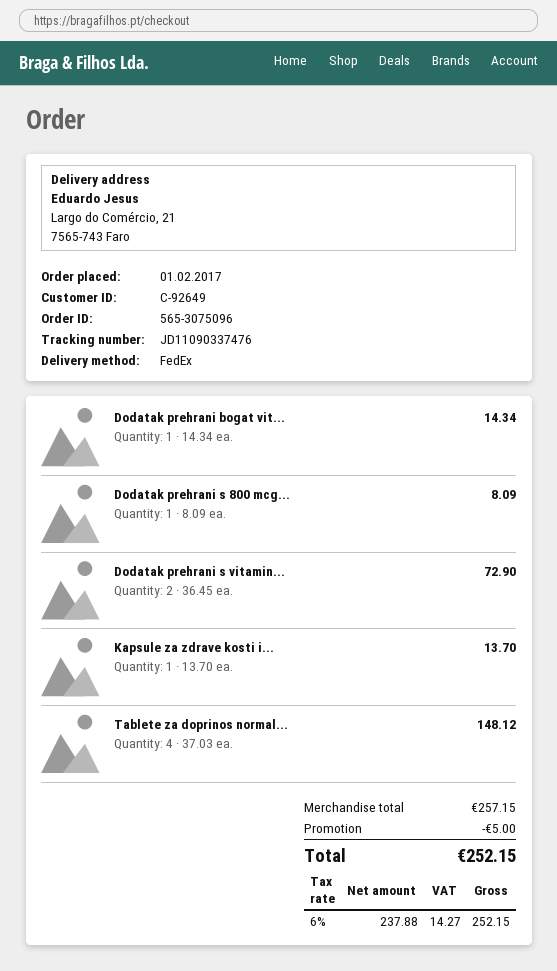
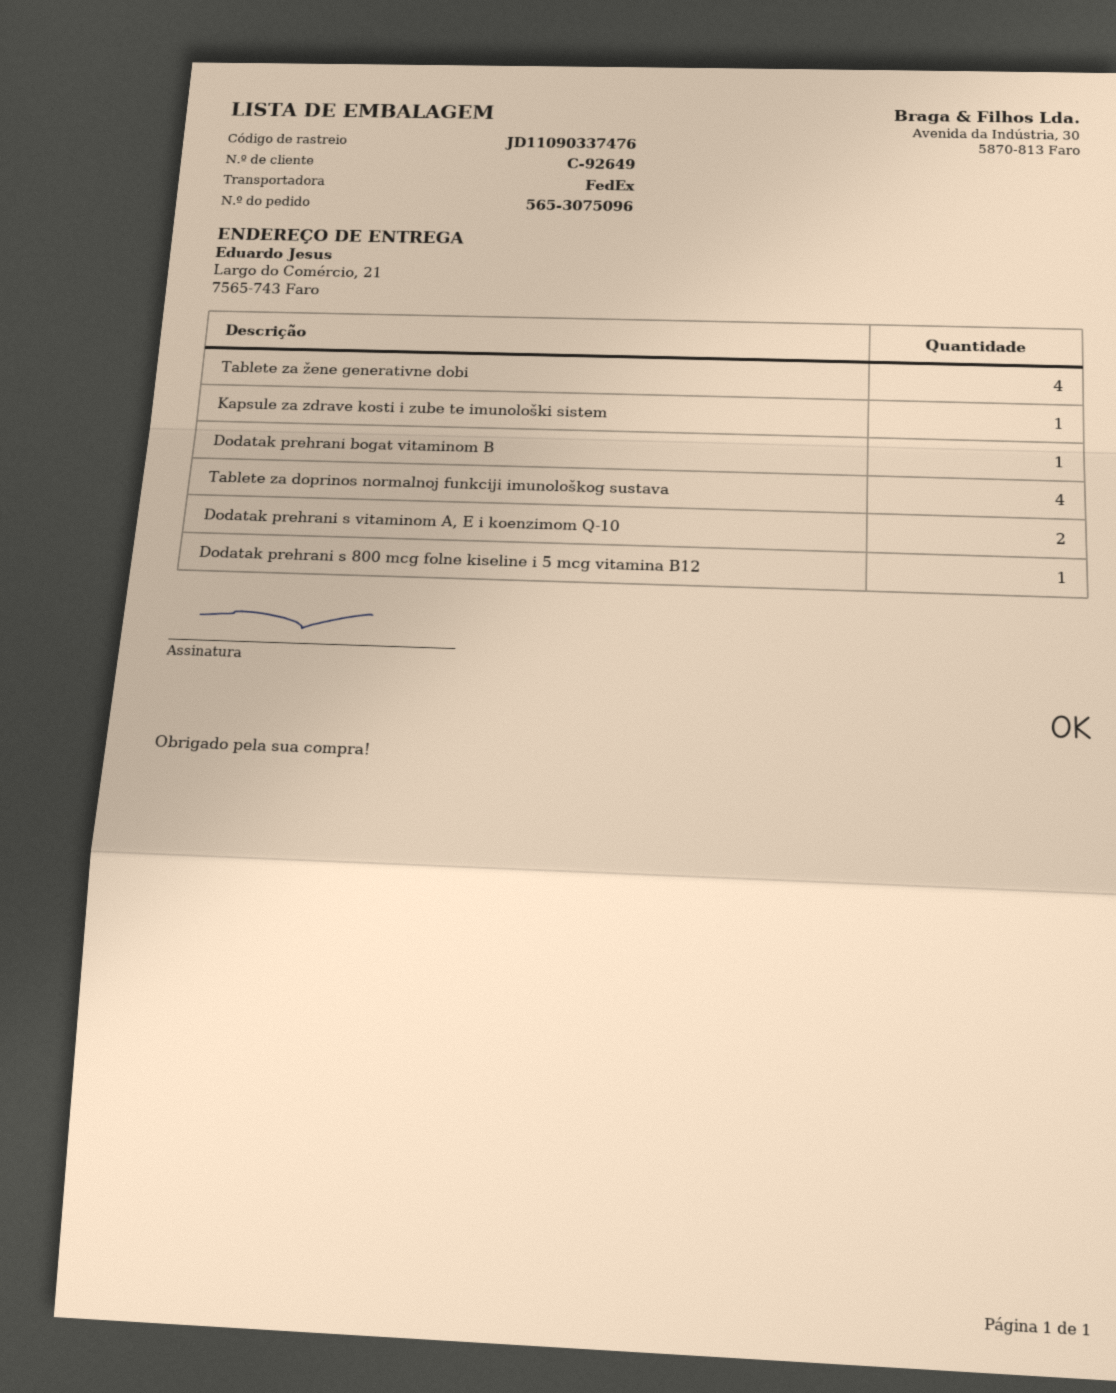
Tablete za žene generativne dobi: none -> 4

